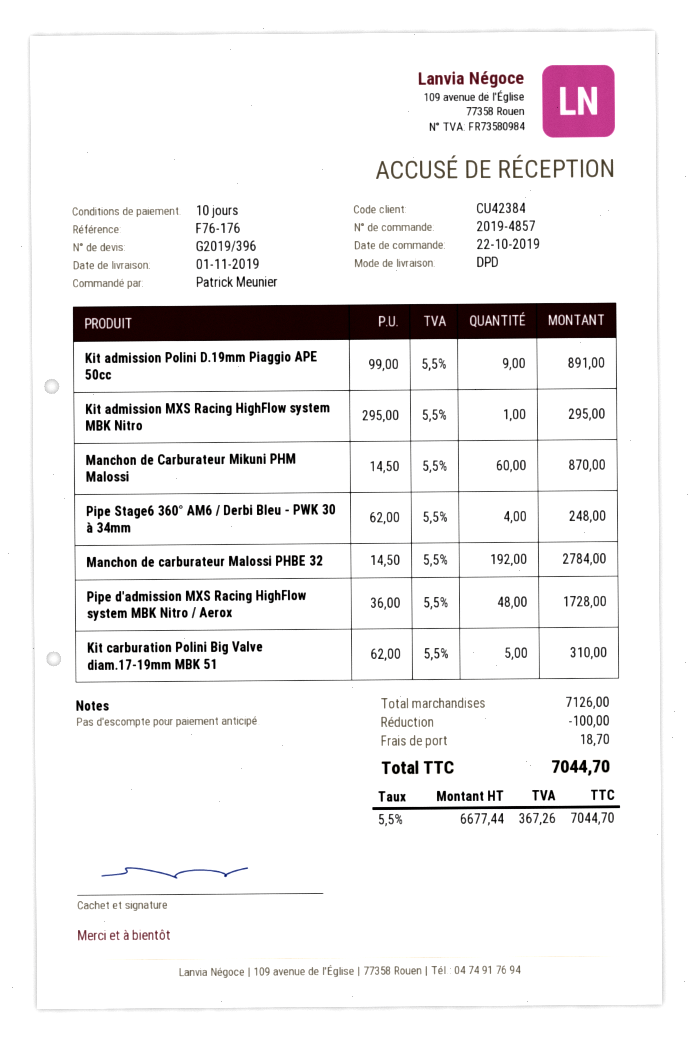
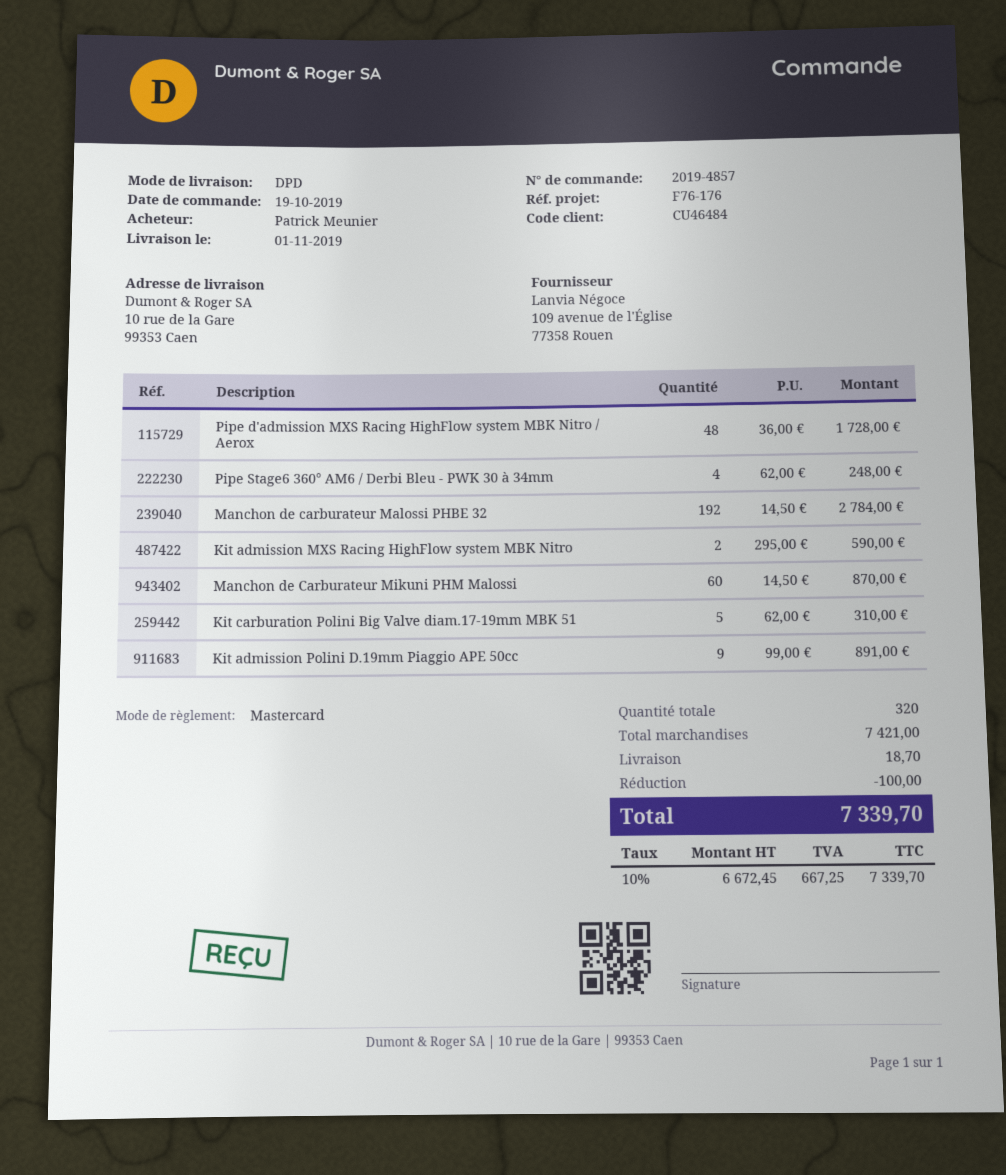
order date: 2019-10-22 -> 2019-10-19
customer number: CU42384 -> CU46484
Kit admission MXS Racing HighFlow system MBK Nitro: 1 x 295.00 = 295.00 -> 2 x 295.00 = 590.00
subtotal: 7126.00 -> 7421.00
net: 6677.44 -> 6672.45
tax: 5.5% = 367.26 -> 10% = 667.25
total: 7044.70 -> 7339.70

